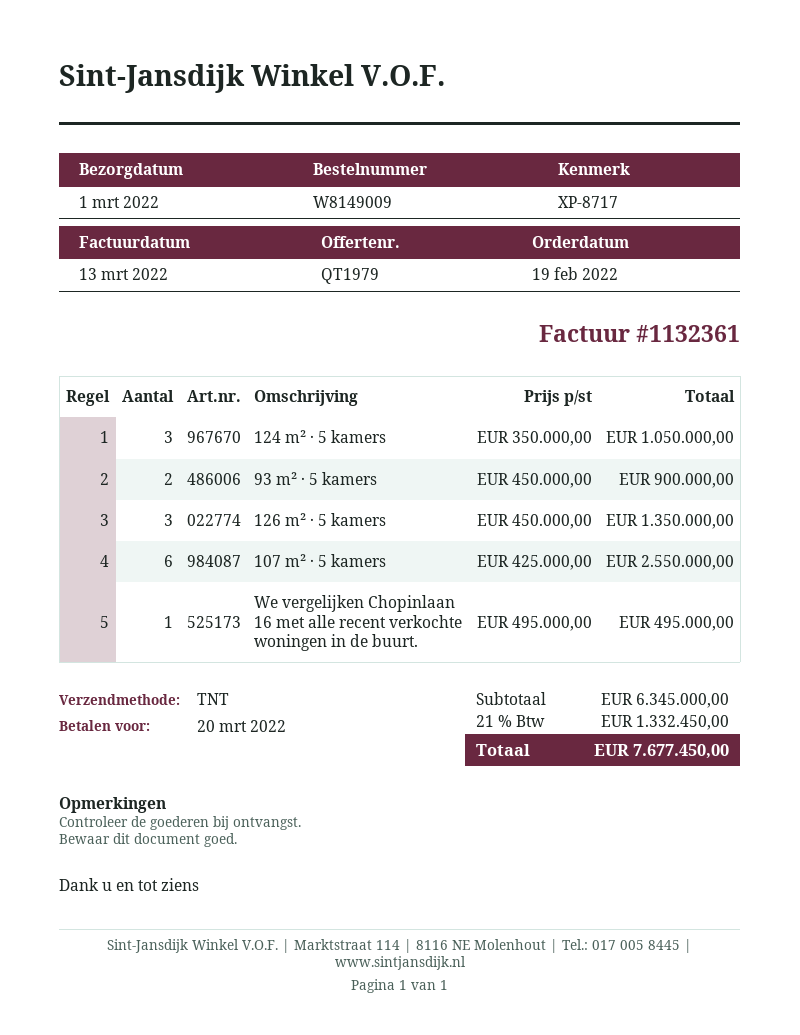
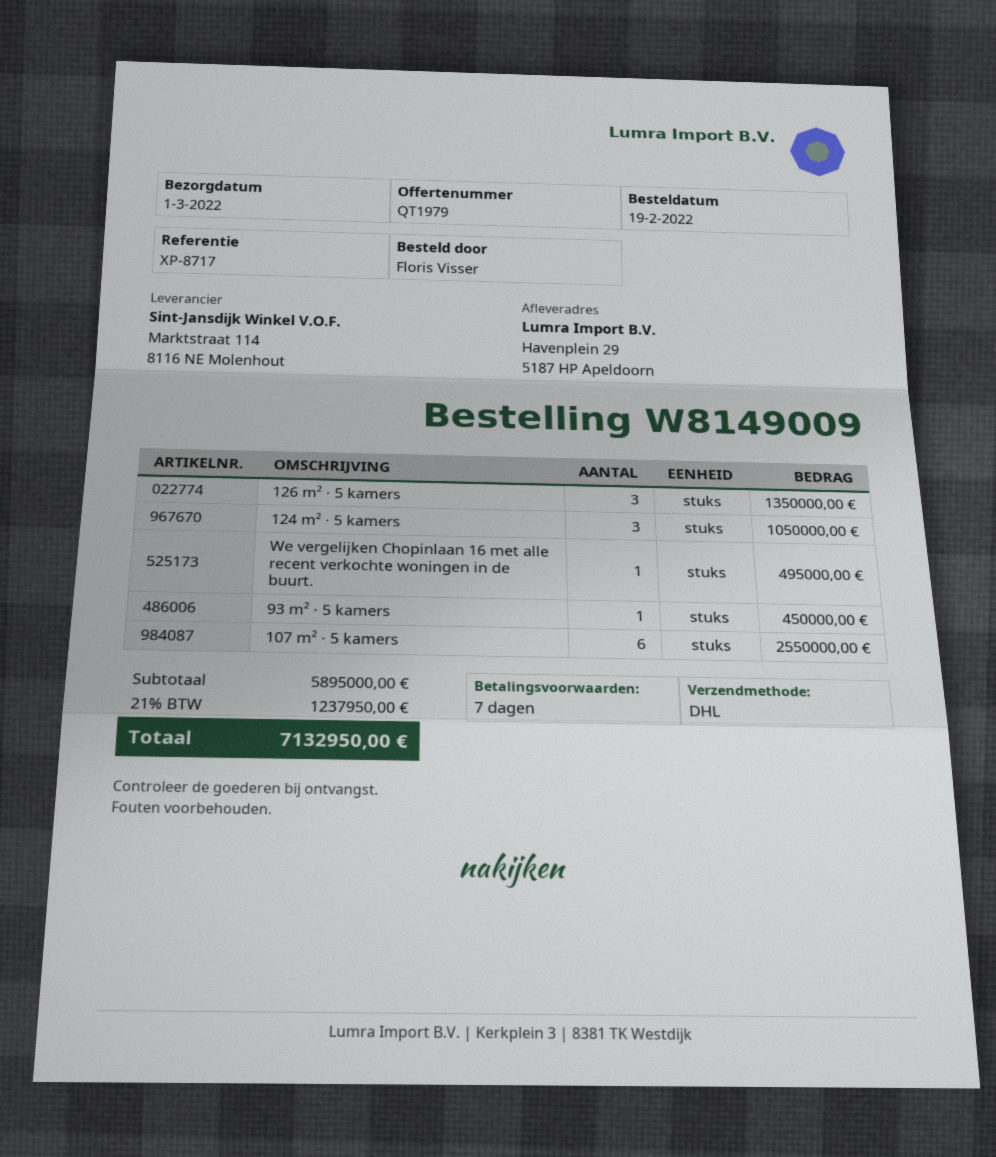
shipping method: TNT -> DHL
93 m² · 5 kamers: 2 for 900000.00 -> 1 for 450000.00
subtotal: 6345000.00 -> 5895000.00
tax: 21% = 1332450.00 -> 21% = 1237950.00
total: 7677450.00 -> 7132950.00

